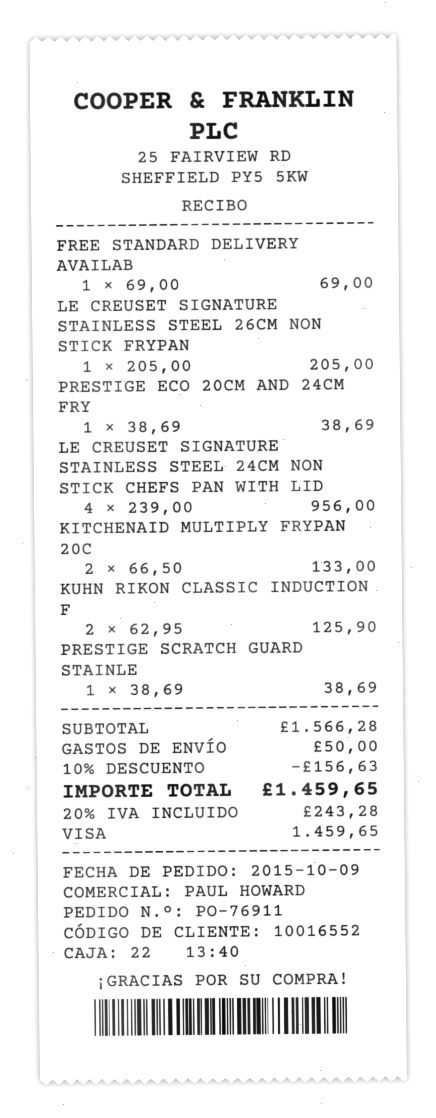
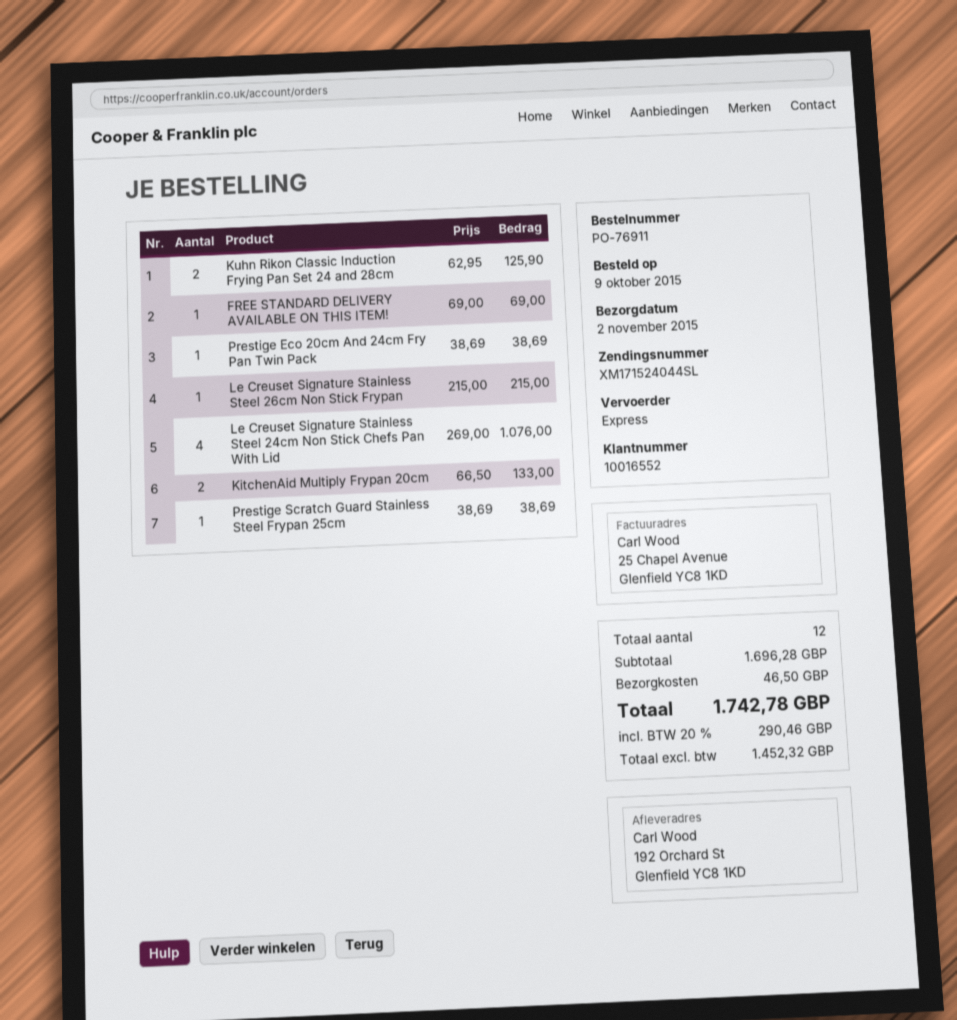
LE CREUSET SIGNATURE STAINLESS STEEL 26CM NON STICK FRYPAN: 1 x 205.00 = 205.00 -> 1 x 215.00 = 215.00
LE CREUSET SIGNATURE STAINLESS STEEL 24CM NON STICK CHEFS PAN WITH LID: 4 x 239.00 = 956.00 -> 4 x 269.00 = 1076.00
subtotal: 1566.28 -> 1696.28
discount: 10% = 156.63 -> none
shipping: 50.00 -> 46.50
tax: 20% = 243.28 -> 20% = 290.46
total: 1459.65 -> 1742.78

